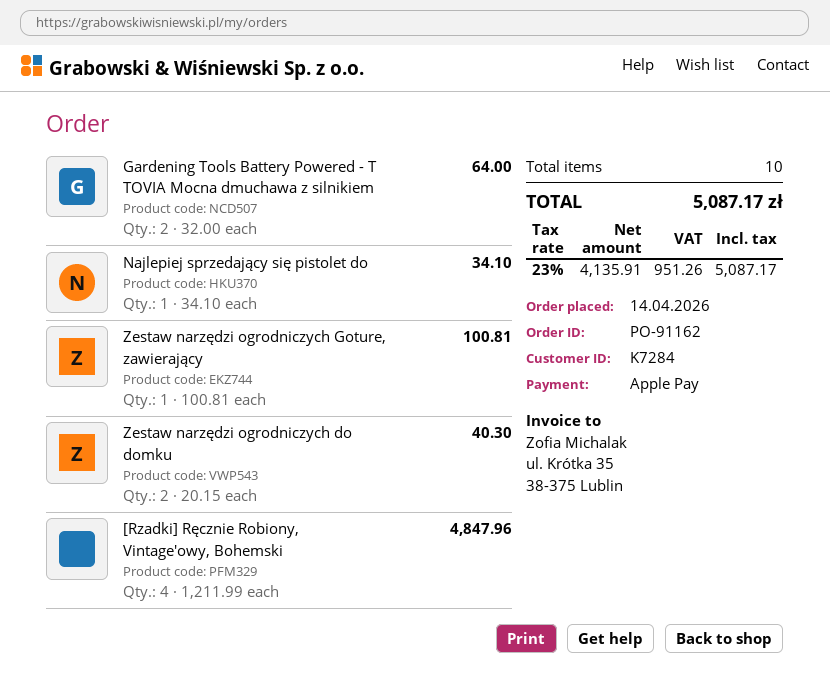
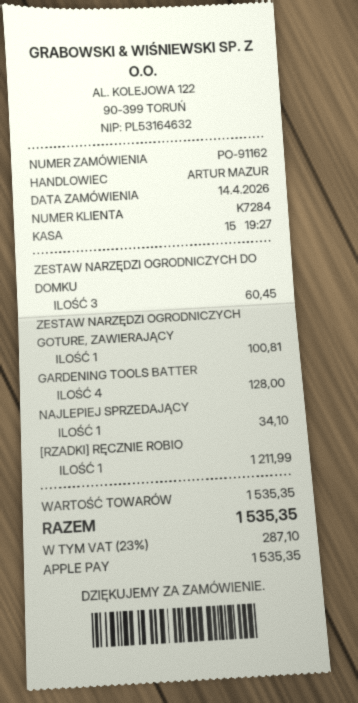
Gardening Tools Battery Powered - T TOVIA Mocna dmuchawa z silnikiem: 2 for 64.00 -> 4 for 128.00
Zestaw narzędzi ogrodniczych do domku: 2 for 40.30 -> 3 for 60.45
[Rzadki] Ręcznie Robiony, Vintage'owy, Bohemski: 4 for 4847.96 -> 1 for 1211.99
tax: 23% = 951.26 -> 23% = 287.10
total: 5087.17 -> 1535.35

